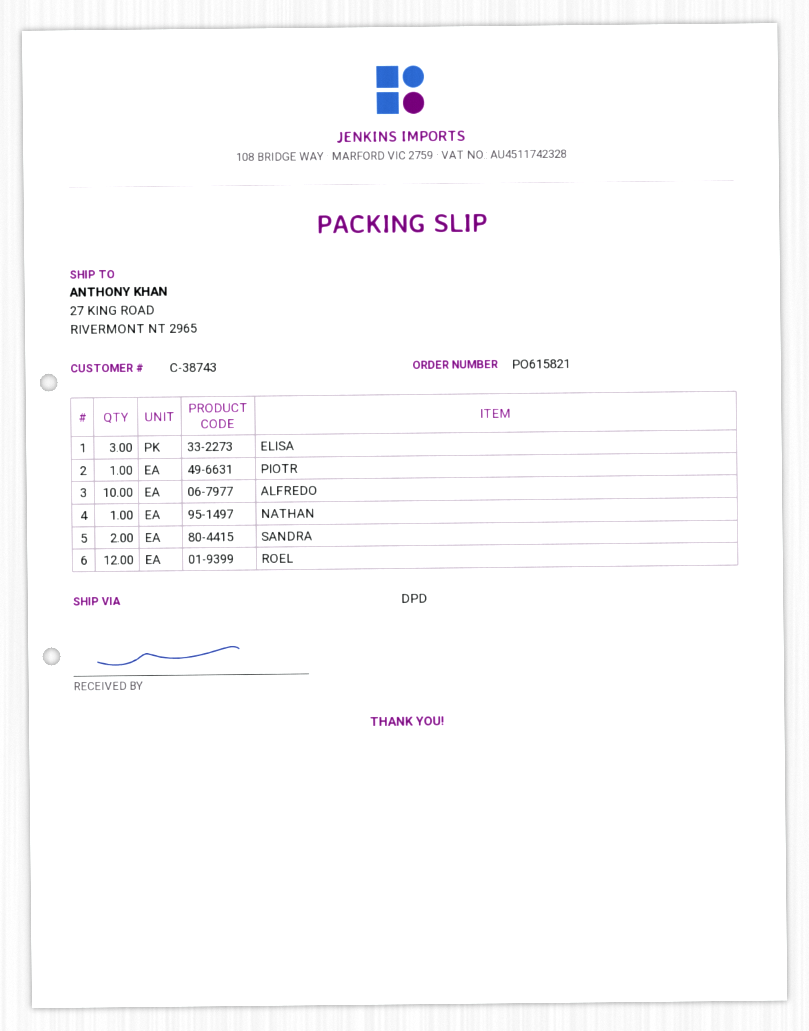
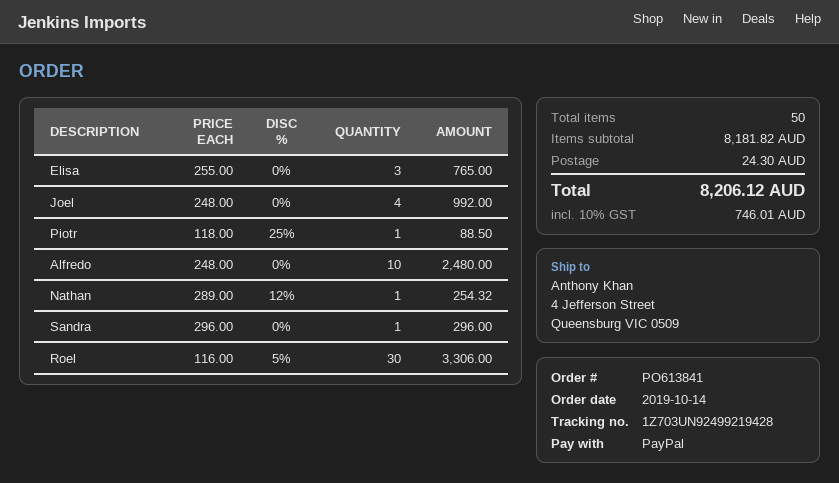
order number: PO615821 -> PO613841
ship to: 27 KING ROAD, RIVERMONT NT 2965 -> 4 Jefferson Street, Queensburg VIC 0509
SANDRA: 2 -> 1
ROEL: 12 -> 30
Joel: none -> 4

